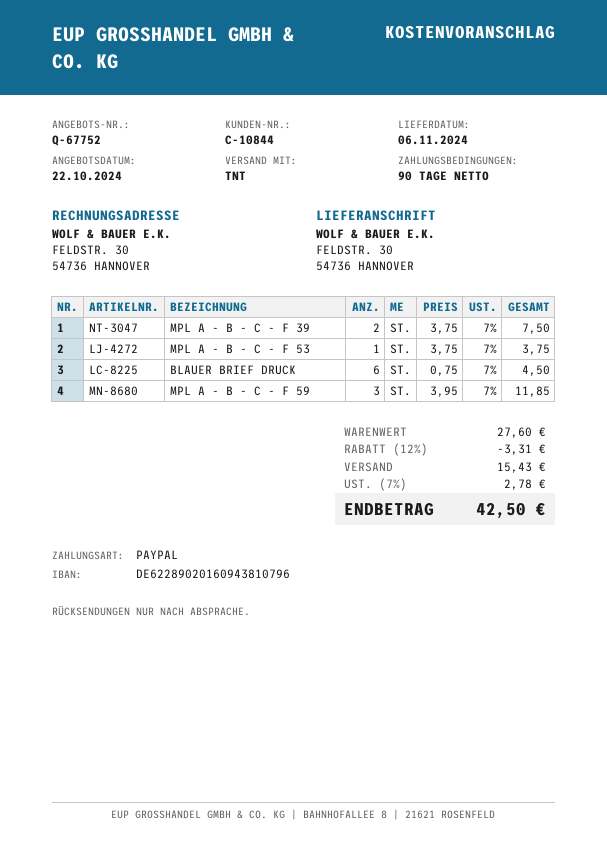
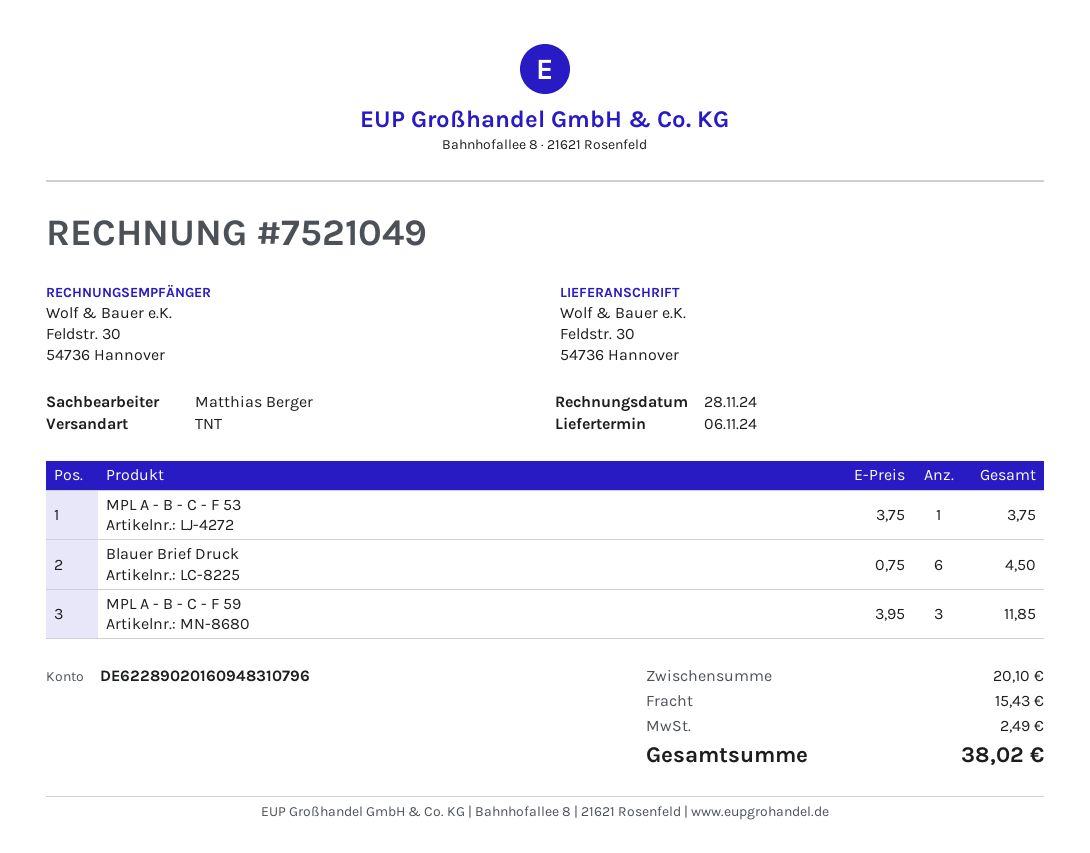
bank account: DE62289020160943810796 -> DE62289020160948310796
MPL A - B - C - F 39: 2 x 3.75 = 7.50 -> none
subtotal: 27.60 -> 20.10
discount: 12% = 3.31 -> none
tax: 2.78 -> 2.49
total: 42.50 -> 38.02

